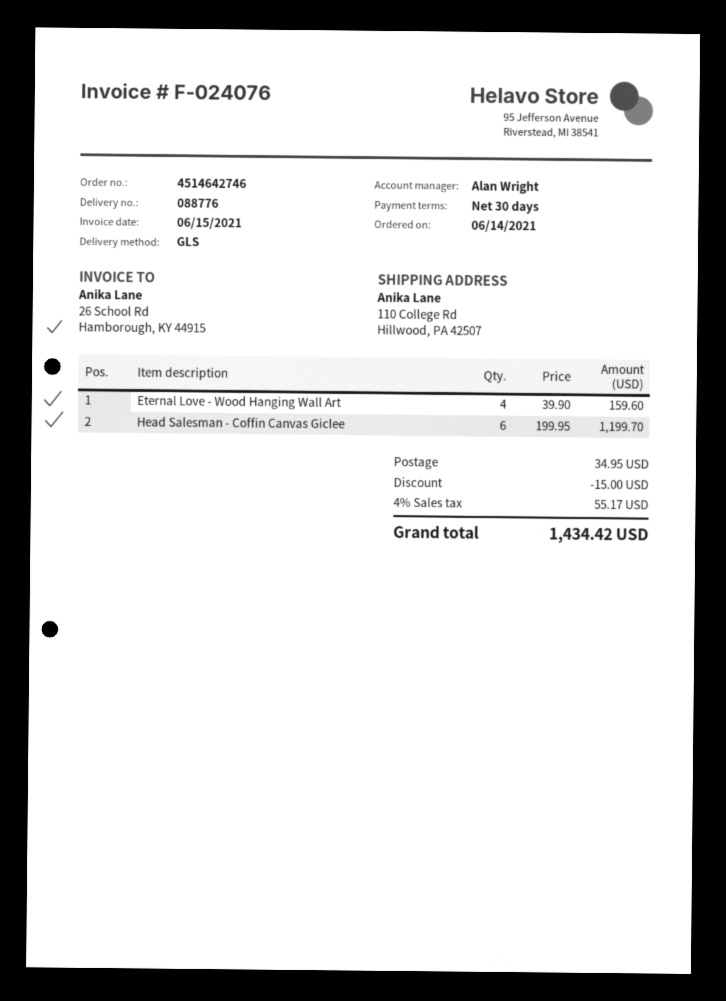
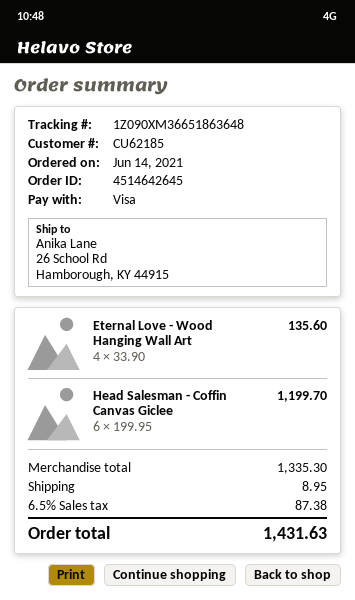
order number: 4514642746 -> 4514642645
ship to: 110 College Rd, Hillwood, PA 42507 -> 26 School Rd, Hamborough, KY 44915
Eternal Love - Wood Hanging Wall Art: 4 x 39.90 = 159.60 -> 4 x 33.90 = 135.60
discount: 15.00 -> none
shipping: 34.95 -> 8.95
tax: 4% = 55.17 -> 6.5% = 87.38
total: 1434.42 -> 1431.63

